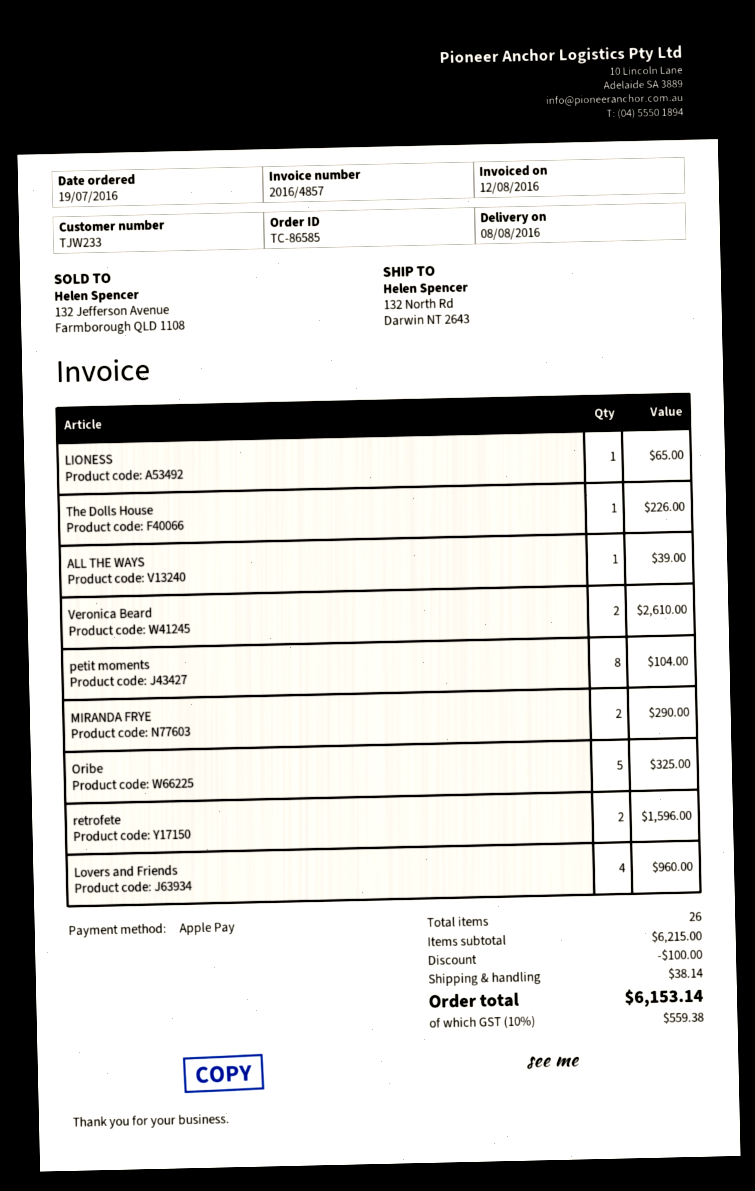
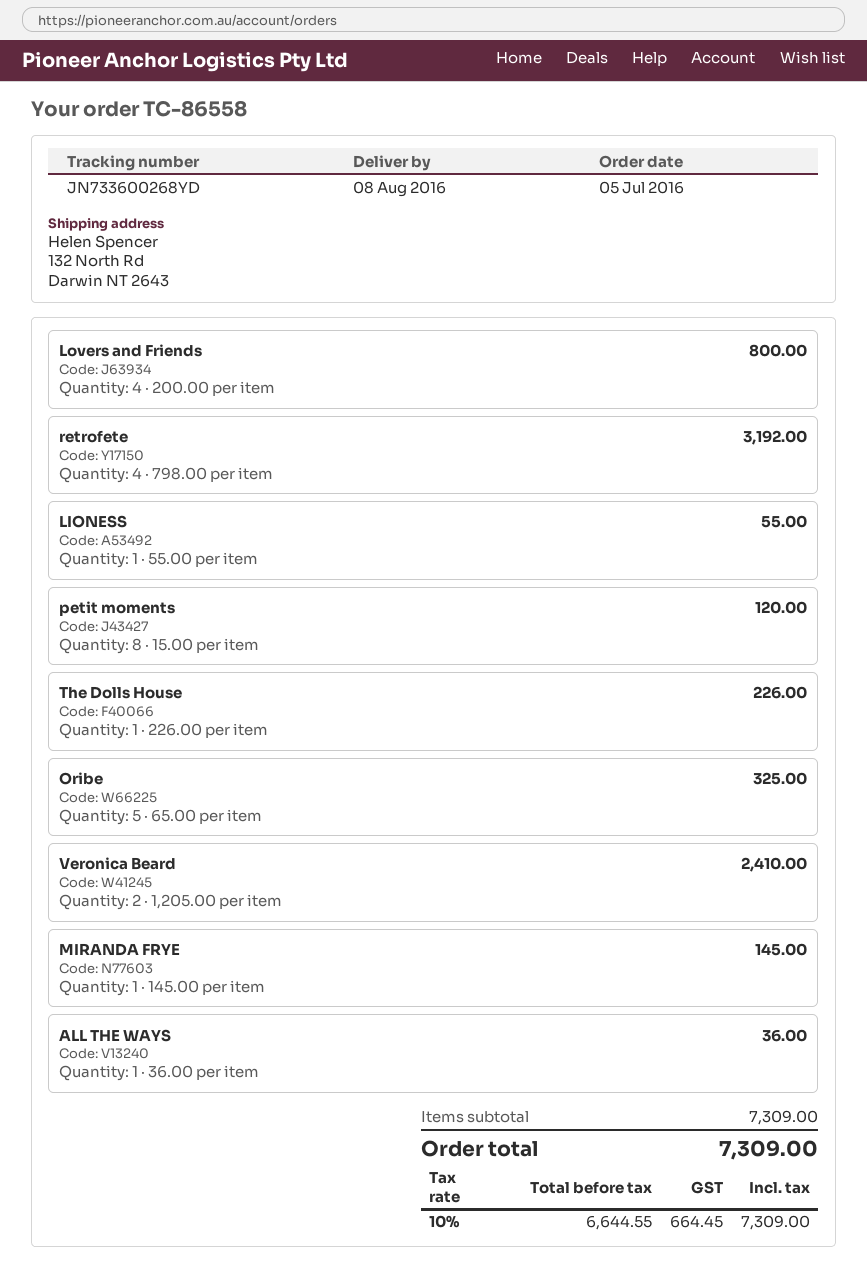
order number: TC-86585 -> TC-86558
order date: 2016-07-19 -> 2016-07-05
LIONESS: 1 for 65.00 -> 1 for 55.00
ALL THE WAYS: 1 for 39.00 -> 1 for 36.00
Veronica Beard: 2 for 2610.00 -> 2 for 2410.00
petit moments: 8 for 104.00 -> 8 for 120.00
MIRANDA FRYE: 2 for 290.00 -> 1 for 145.00
retrofete: 2 for 1596.00 -> 4 for 3192.00
Lovers and Friends: 4 for 960.00 -> 4 for 800.00
subtotal: 6215.00 -> 7309.00
discount: 100.00 -> none
shipping: 38.14 -> none
tax: 10% = 559.38 -> 10% = 664.45
total: 6153.14 -> 7309.00

